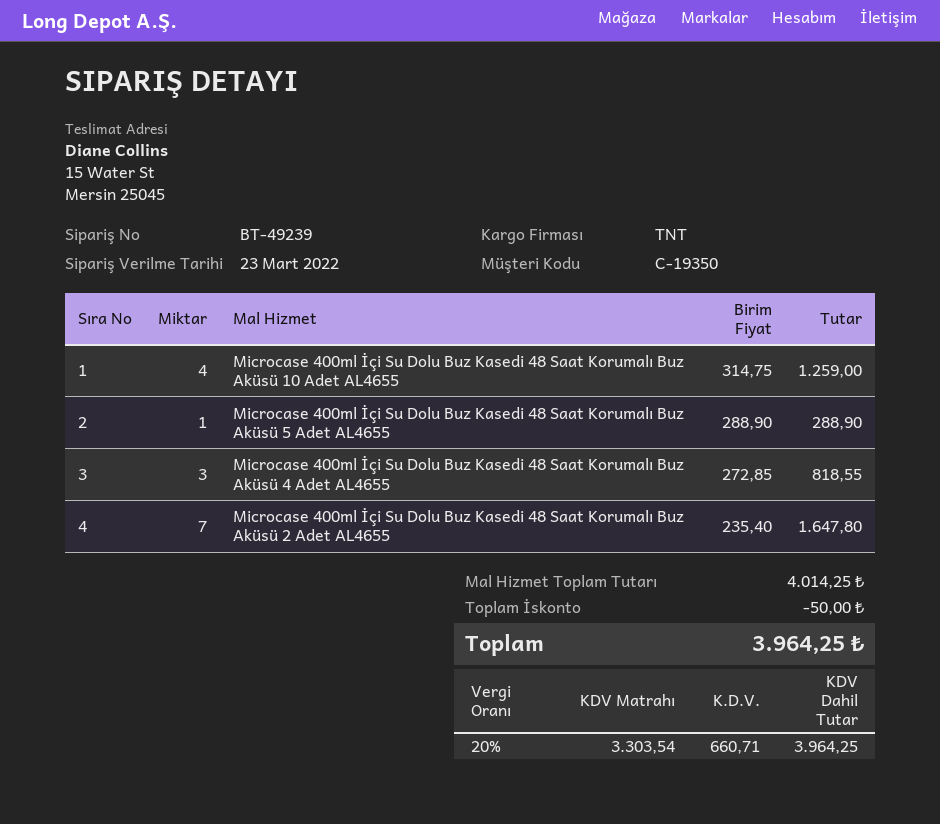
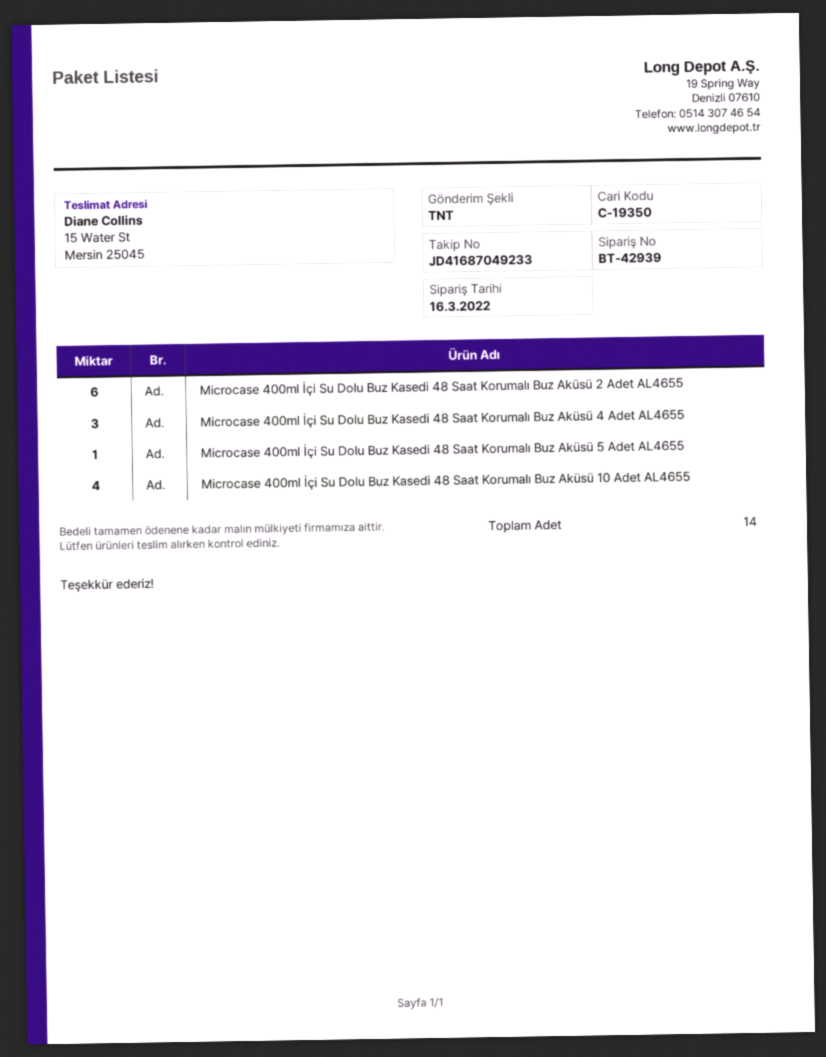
order number: BT-49239 -> BT-42939
order date: 2022-03-23 -> 2022-03-16
Microcase 400ml İçi Su Dolu Buz Kasedi 48 Saat Korumalı Buz Aküsü 2 Adet AL4655: 7 -> 6

